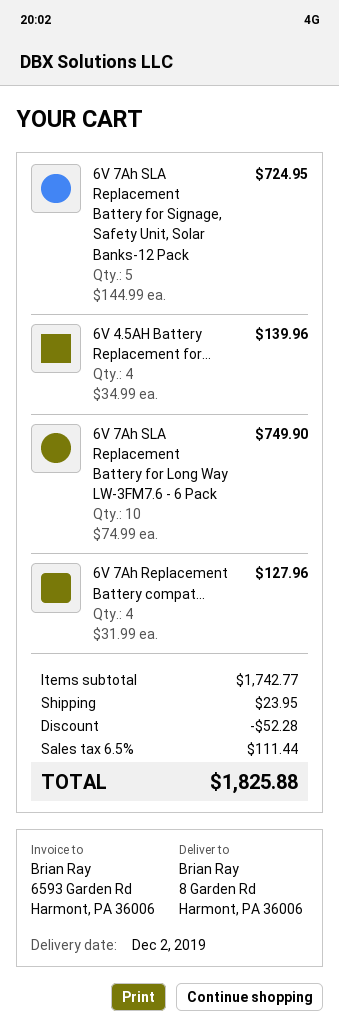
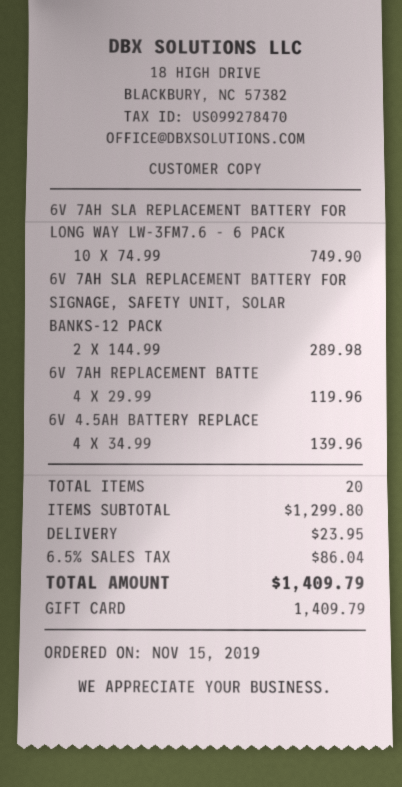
6V 7Ah SLA Replacement Battery for Signage, Safety Unit, Solar Banks-12 Pack: 5 x 144.99 = 724.95 -> 2 x 144.99 = 289.98
6V 7Ah Replacement Battery compat...: 4 x 31.99 = 127.96 -> 4 x 29.99 = 119.96
subtotal: 1742.77 -> 1299.80
discount: 52.28 -> none
tax: 6.5% = 111.44 -> 6.5% = 86.04
total: 1825.88 -> 1409.79

